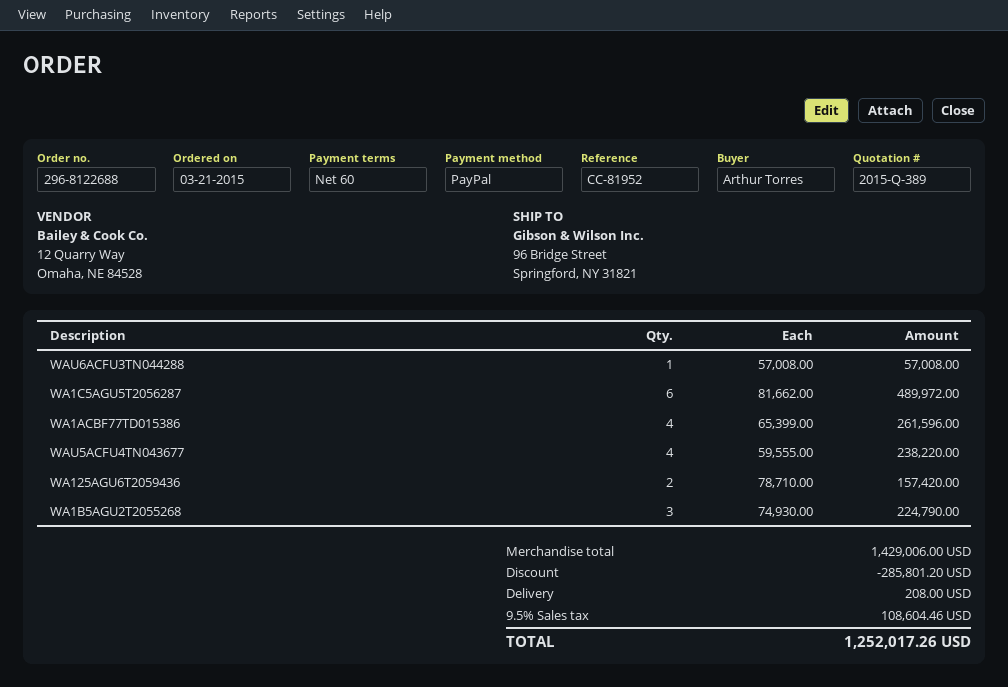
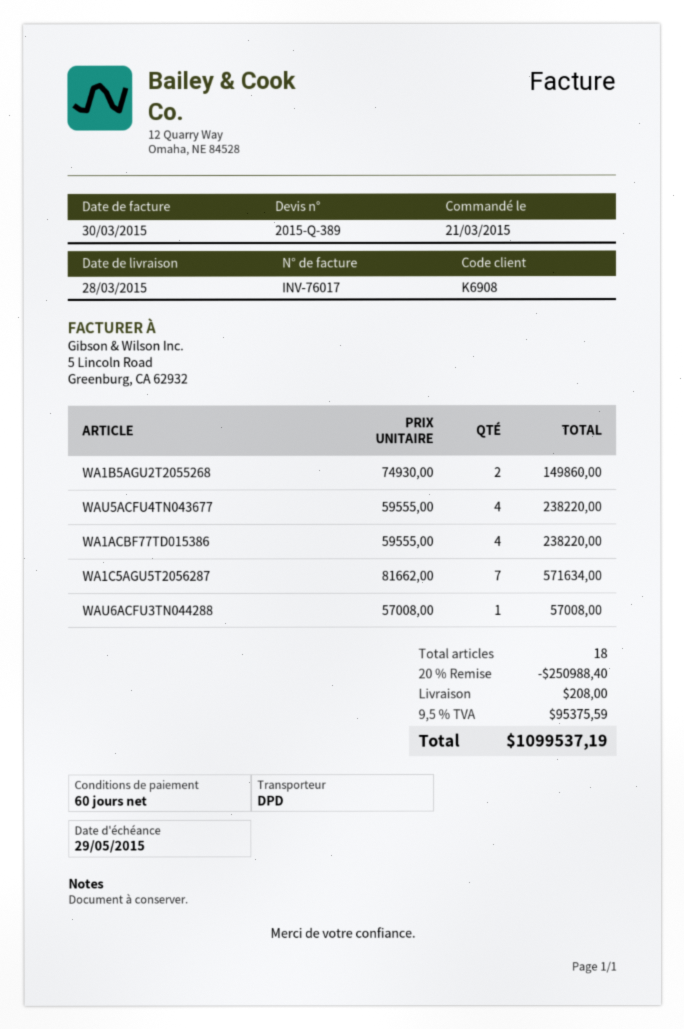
WA1C5AGU5T2056287: 6 x 81662.00 = 489972.00 -> 7 x 81662.00 = 571634.00
WA1ACBF77TD015386: 4 x 65399.00 = 261596.00 -> 4 x 59555.00 = 238220.00
WA125AGU6T2059436: 2 x 78710.00 = 157420.00 -> none
WA1B5AGU2T2055268: 3 x 74930.00 = 224790.00 -> 2 x 74930.00 = 149860.00
discount: 285801.20 -> 250988.40
tax: 9.5% = 108604.46 -> 9.5% = 95375.59
total: 1252017.26 -> 1099537.19

